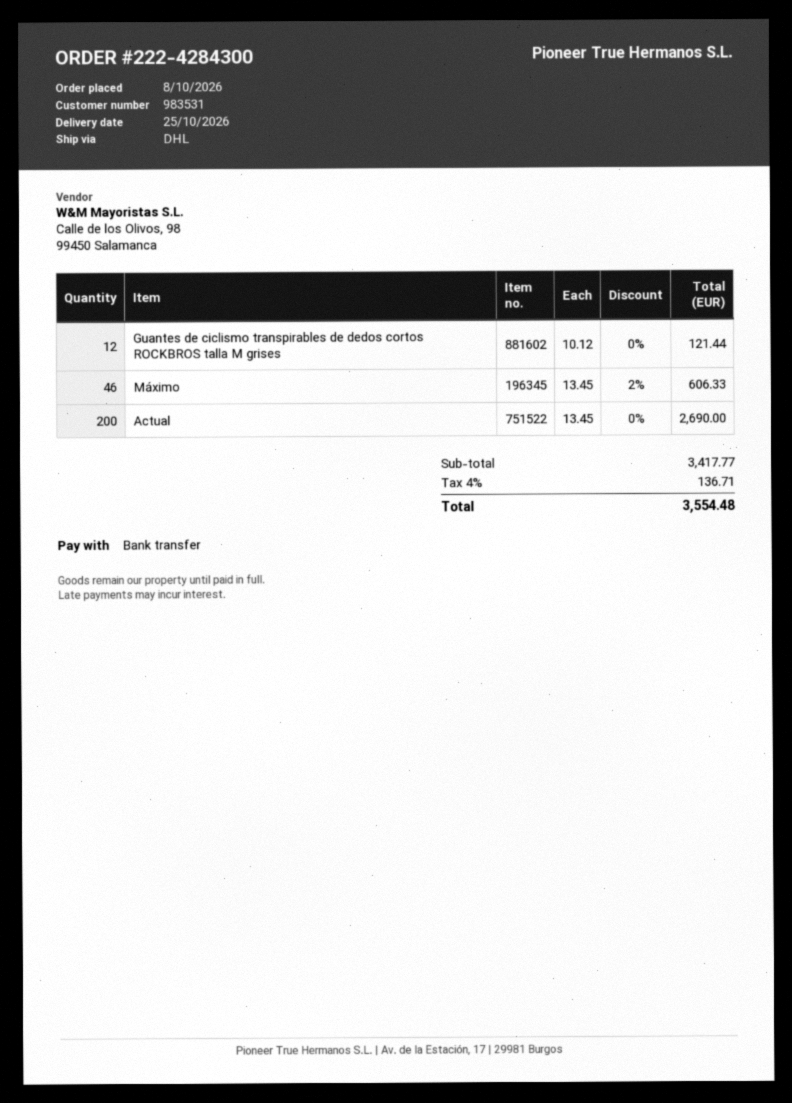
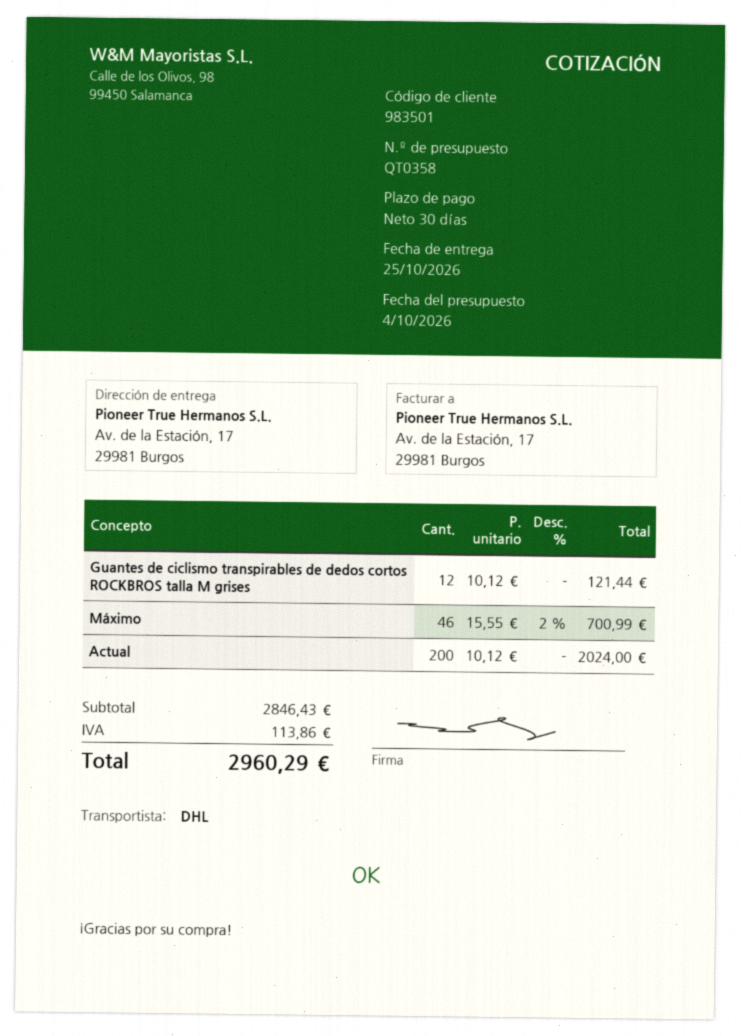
customer number: 983531 -> 983501
Máximo: 46 x 13.45 - 2% = 606.33 -> 46 x 15.55 - 2% = 700.99
Actual: 200 x 13.45 = 2690.00 -> 200 x 10.12 = 2024.00
subtotal: 3417.77 -> 2846.43
tax: 136.71 -> 113.86
total: 3554.48 -> 2960.29

